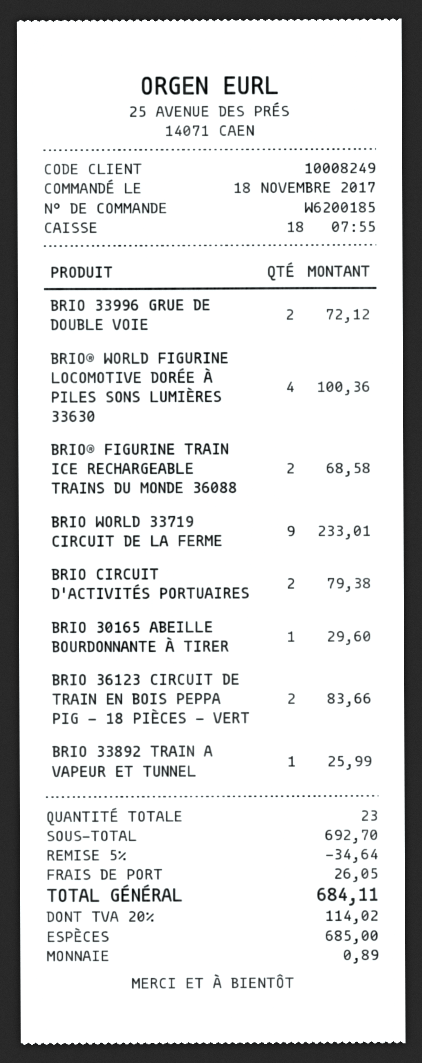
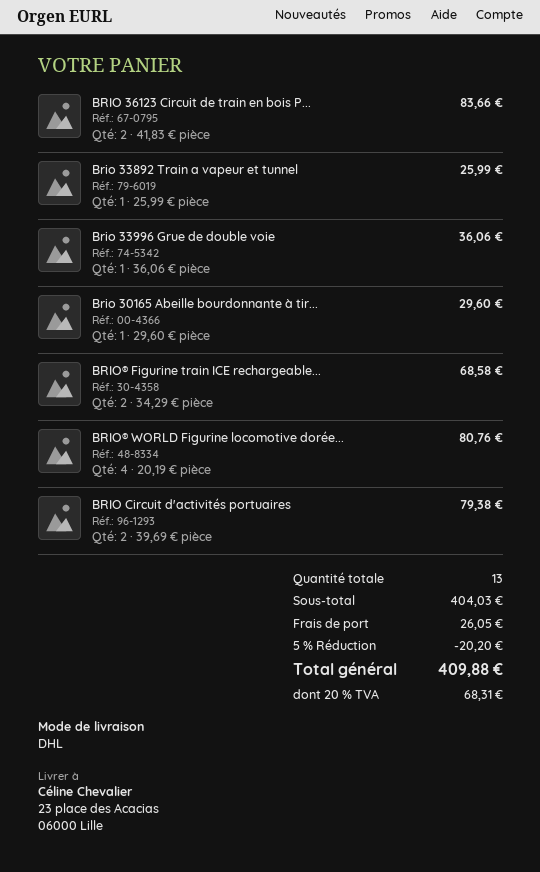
BRIO 33996 GRUE DE DOUBLE VOIE: 2 for 72.12 -> 1 for 36.06
BRIO® WORLD FIGURINE LOCOMOTIVE DORÉE À PILES SONS LUMIÈRES 33630: 4 for 100.36 -> 4 for 80.76
BRIO WORLD 33719 CIRCUIT DE LA FERME: 9 for 233.01 -> none
total quantity: 23 -> 13
subtotal: 692.70 -> 404.03
discount: 5% = 34.64 -> 5% = 20.20
tax: 20% = 114.02 -> 20% = 68.31
total: 684.11 -> 409.88

